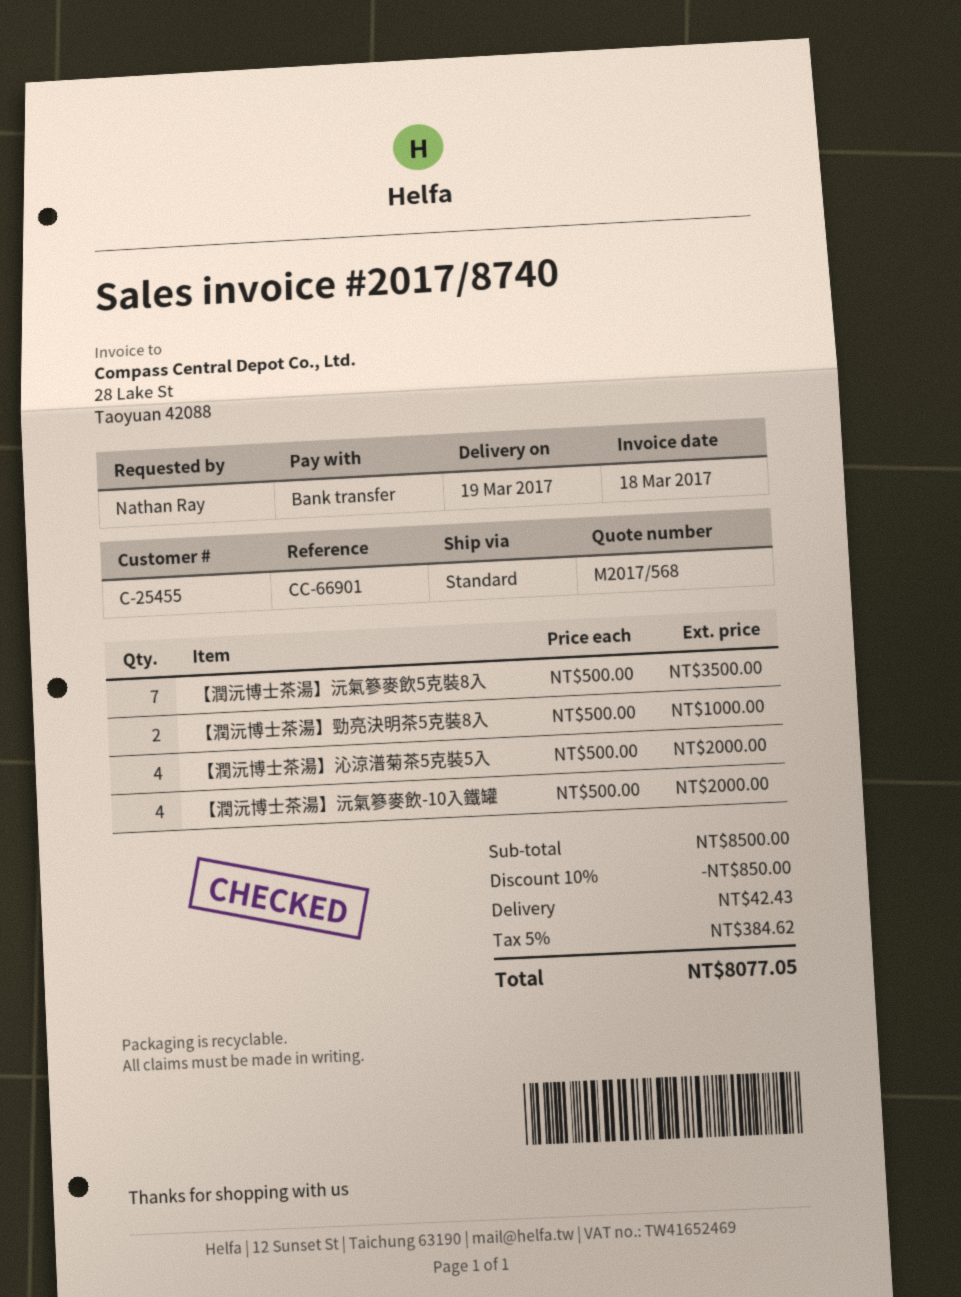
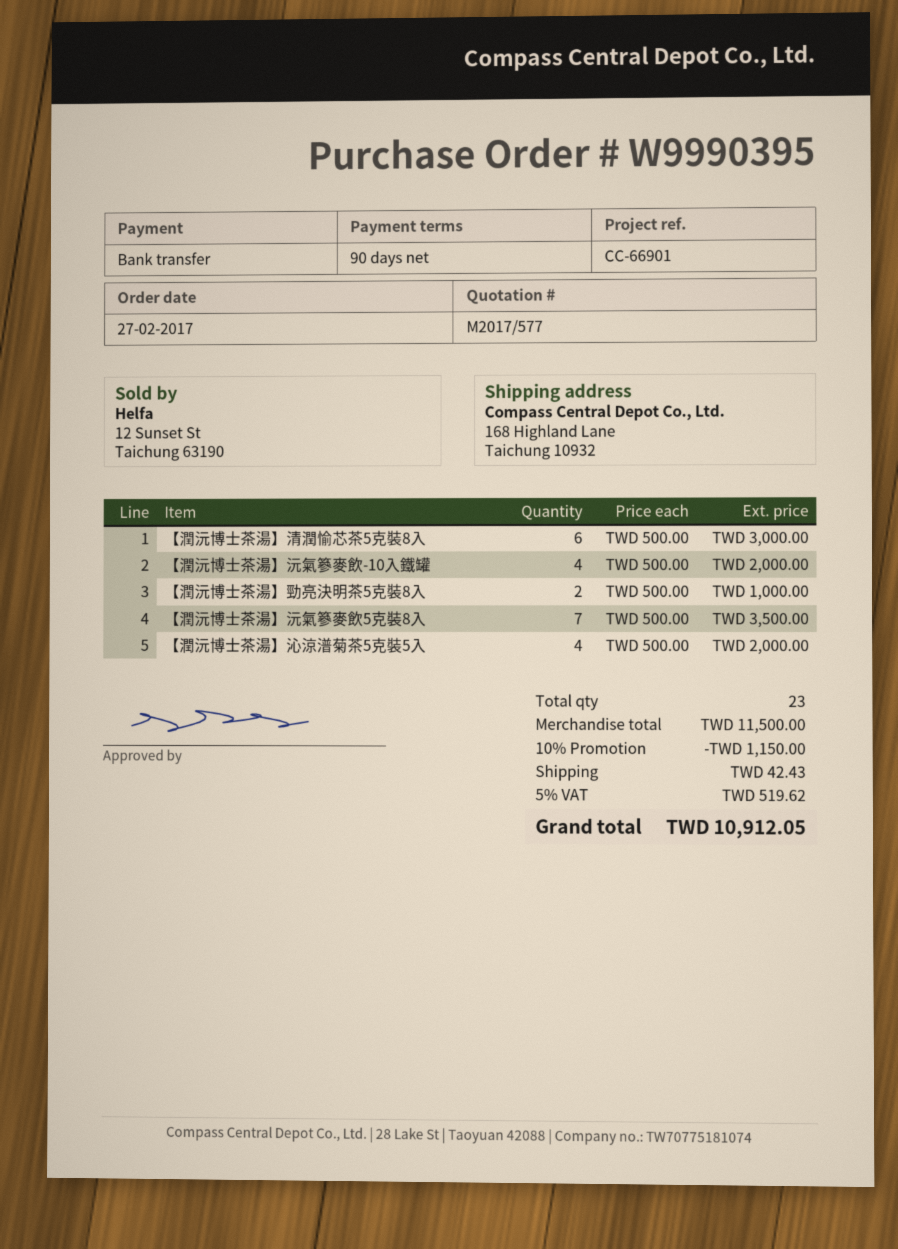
quote number: M2017/568 -> M2017/577
【潤沅博士茶湯】清潤愉芯茶5克裝8入: none -> 6 x 500.00 = 3000.00
subtotal: 8500.00 -> 11500.00
discount: 10% = 850.00 -> 10% = 1150.00
tax: 5% = 384.62 -> 5% = 519.62
total: 8077.05 -> 10912.05

